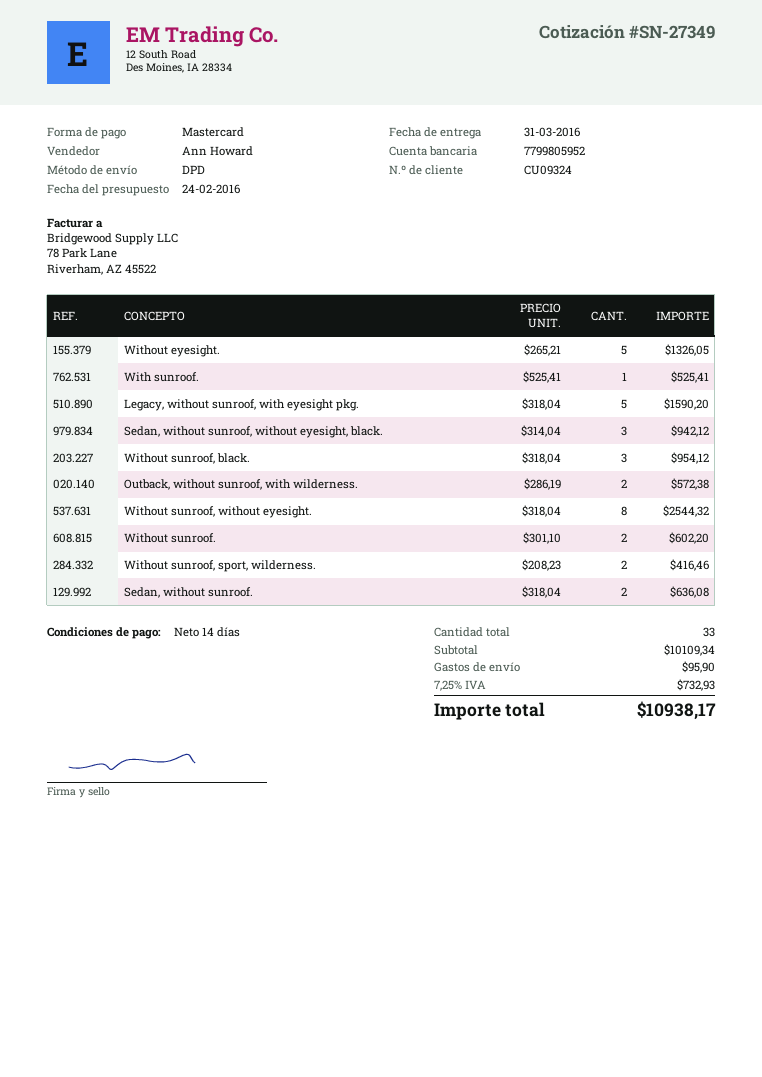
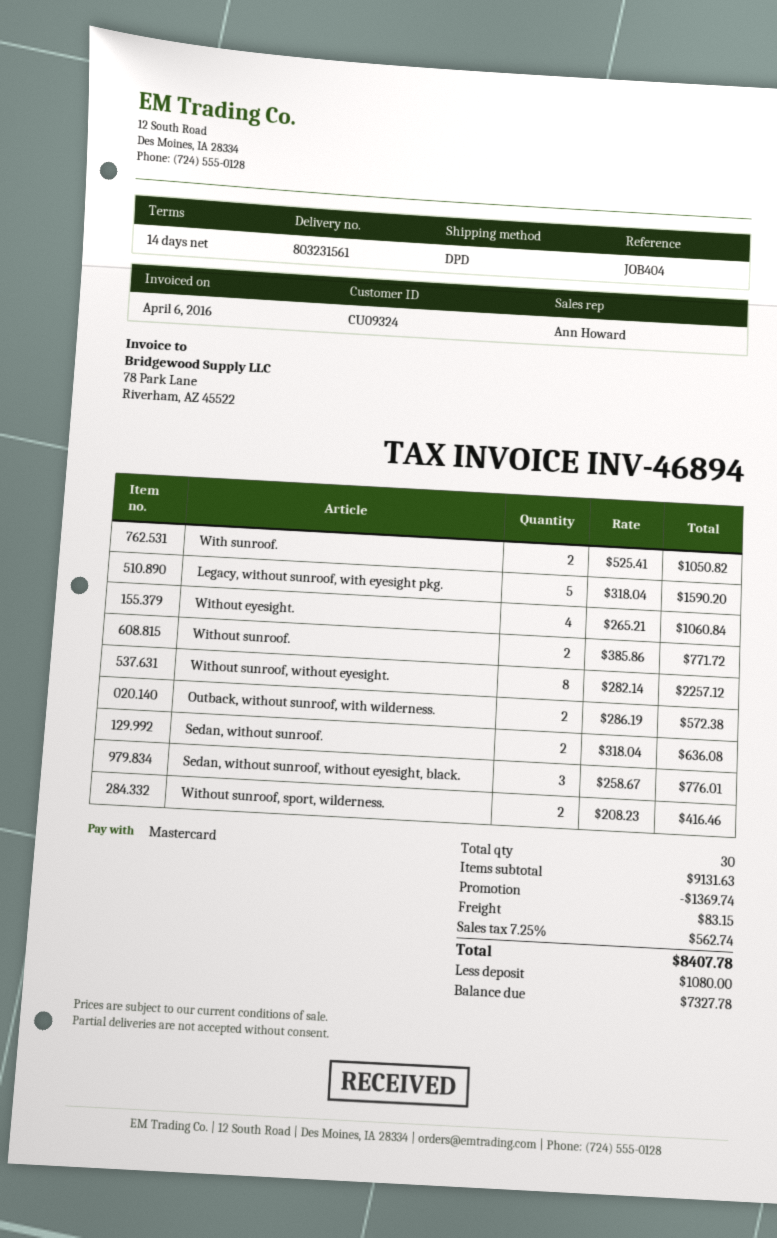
Without eyesight.: 5 x 265.21 = 1326.05 -> 4 x 265.21 = 1060.84
With sunroof.: 1 x 525.41 = 525.41 -> 2 x 525.41 = 1050.82
Sedan, without sunroof, without eyesight, black.: 3 x 314.04 = 942.12 -> 3 x 258.67 = 776.01
Without sunroof, black.: 3 x 318.04 = 954.12 -> none
Without sunroof, without eyesight.: 8 x 318.04 = 2544.32 -> 8 x 282.14 = 2257.12
Without sunroof.: 2 x 301.10 = 602.20 -> 2 x 385.86 = 771.72
total quantity: 33 -> 30
subtotal: 10109.34 -> 9131.63
discount: none -> 1369.74
shipping: 95.90 -> 83.15
tax: 7.25% = 732.93 -> 7.25% = 562.74
total: 10938.17 -> 8407.78

